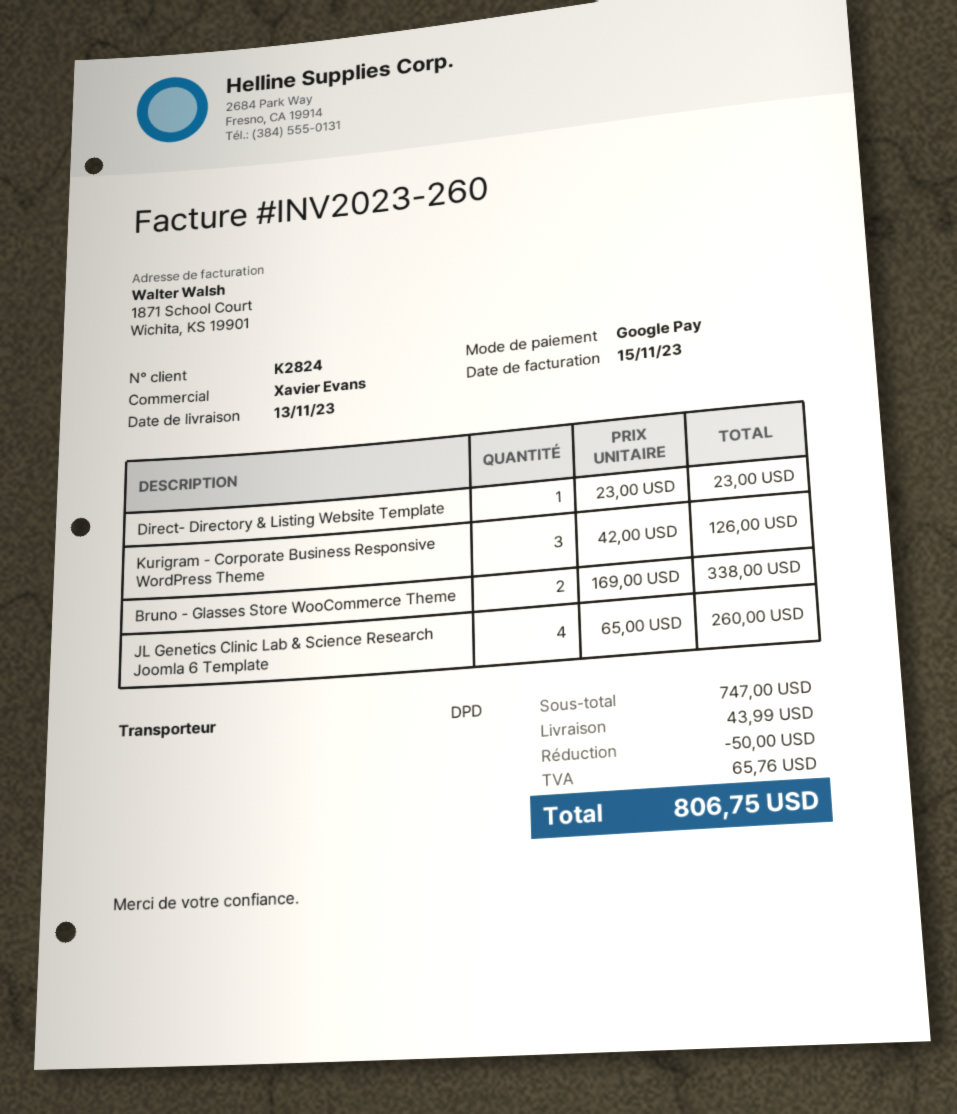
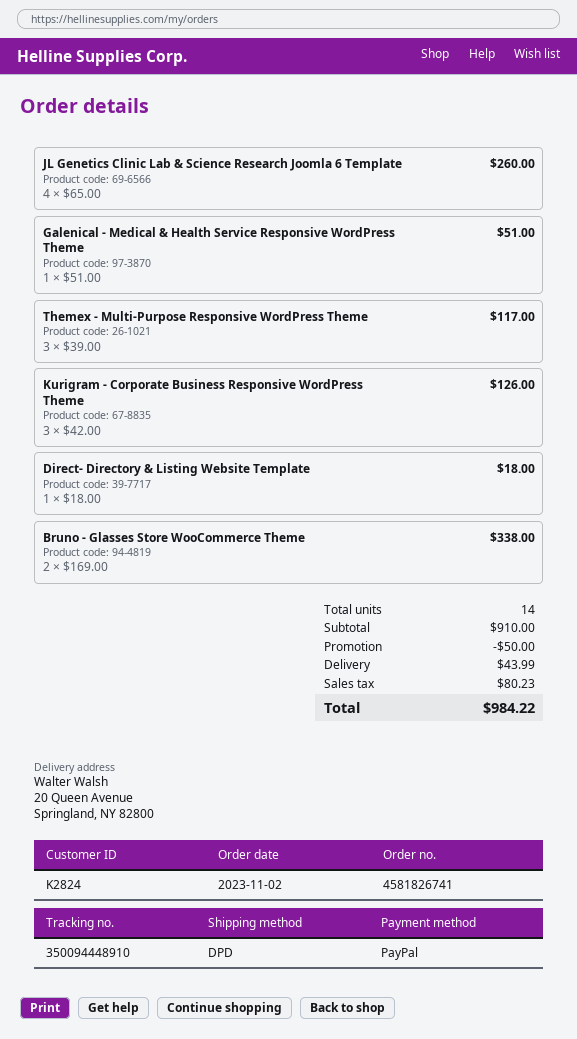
payment method: Google Pay -> PayPal
Direct- Directory & Listing Website Template: 1 x 23.00 = 23.00 -> 1 x 18.00 = 18.00
Galenical - Medical & Health Service Responsive WordPress Theme: none -> 1 x 51.00 = 51.00
Themex - Multi-Purpose Responsive WordPress Theme: none -> 3 x 39.00 = 117.00
subtotal: 747.00 -> 910.00
tax: 65.76 -> 80.23
total: 806.75 -> 984.22

